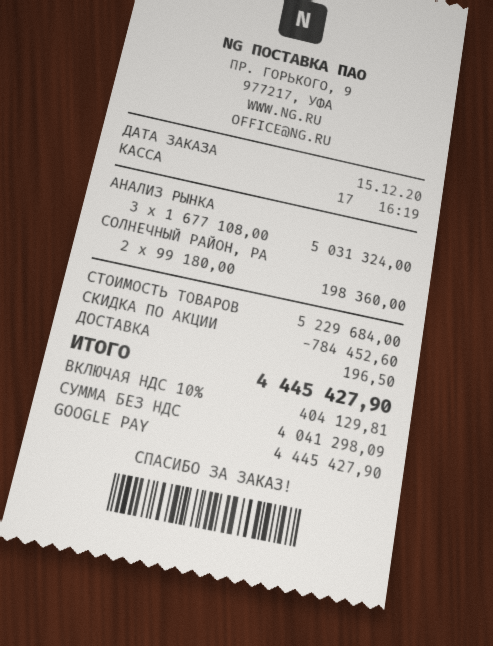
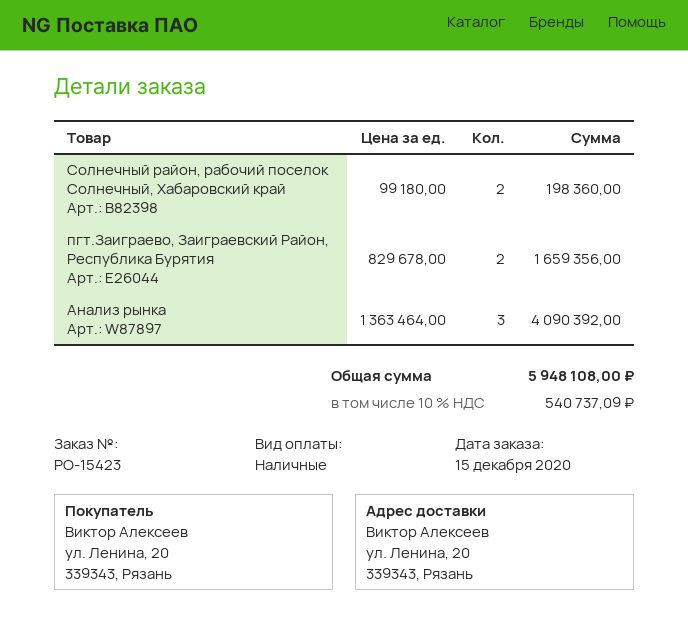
payment method: Google Pay -> cash
АНАЛИЗ РЫНКА: 3 x 1677108.00 = 5031324.00 -> 3 x 1363464.00 = 4090392.00
пгт.Заиграево, Заиграевский Район, Республика Бурятия: none -> 2 x 829678.00 = 1659356.00
discount: 784452.60 -> none
shipping: 196.50 -> none
tax: 10% = 404129.81 -> 10% = 540737.09
total: 4445427.90 -> 5948108.00

